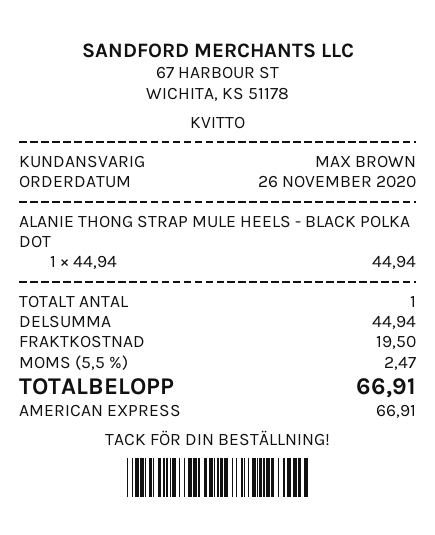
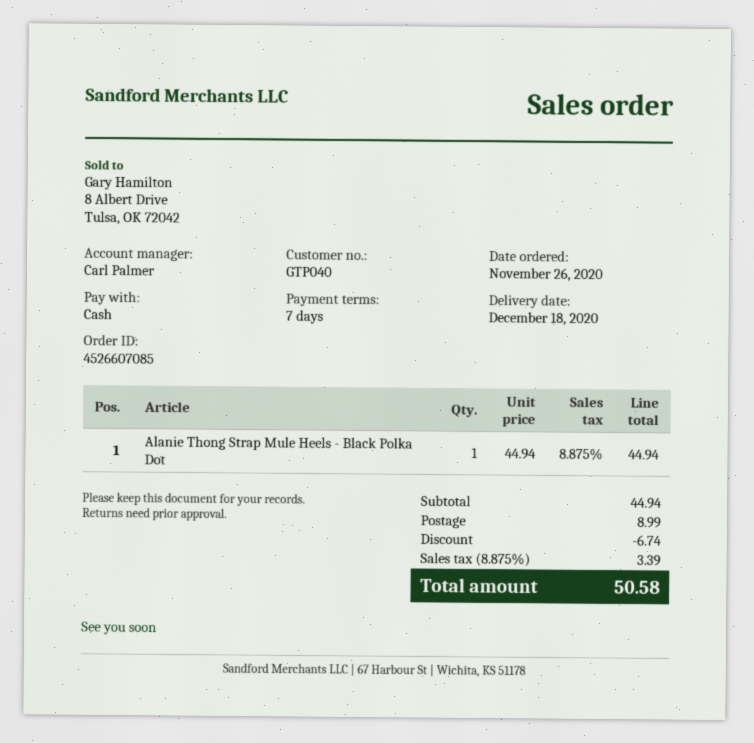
sales rep: MAX BROWN -> Carl Palmer
payment method: American Express -> cash
discount: none -> 6.74
shipping: 19.50 -> 8.99
tax: 5.5% = 2.47 -> 8.875% = 3.39
total: 66.91 -> 50.58

